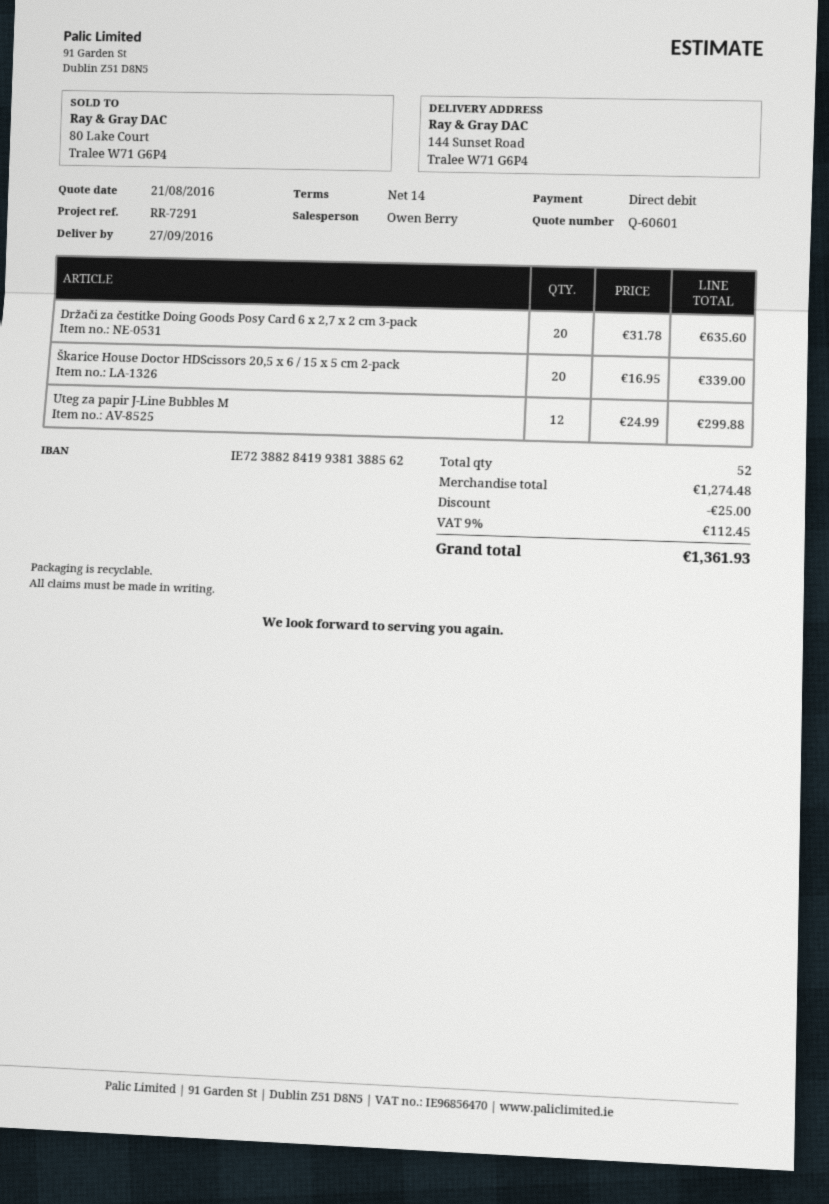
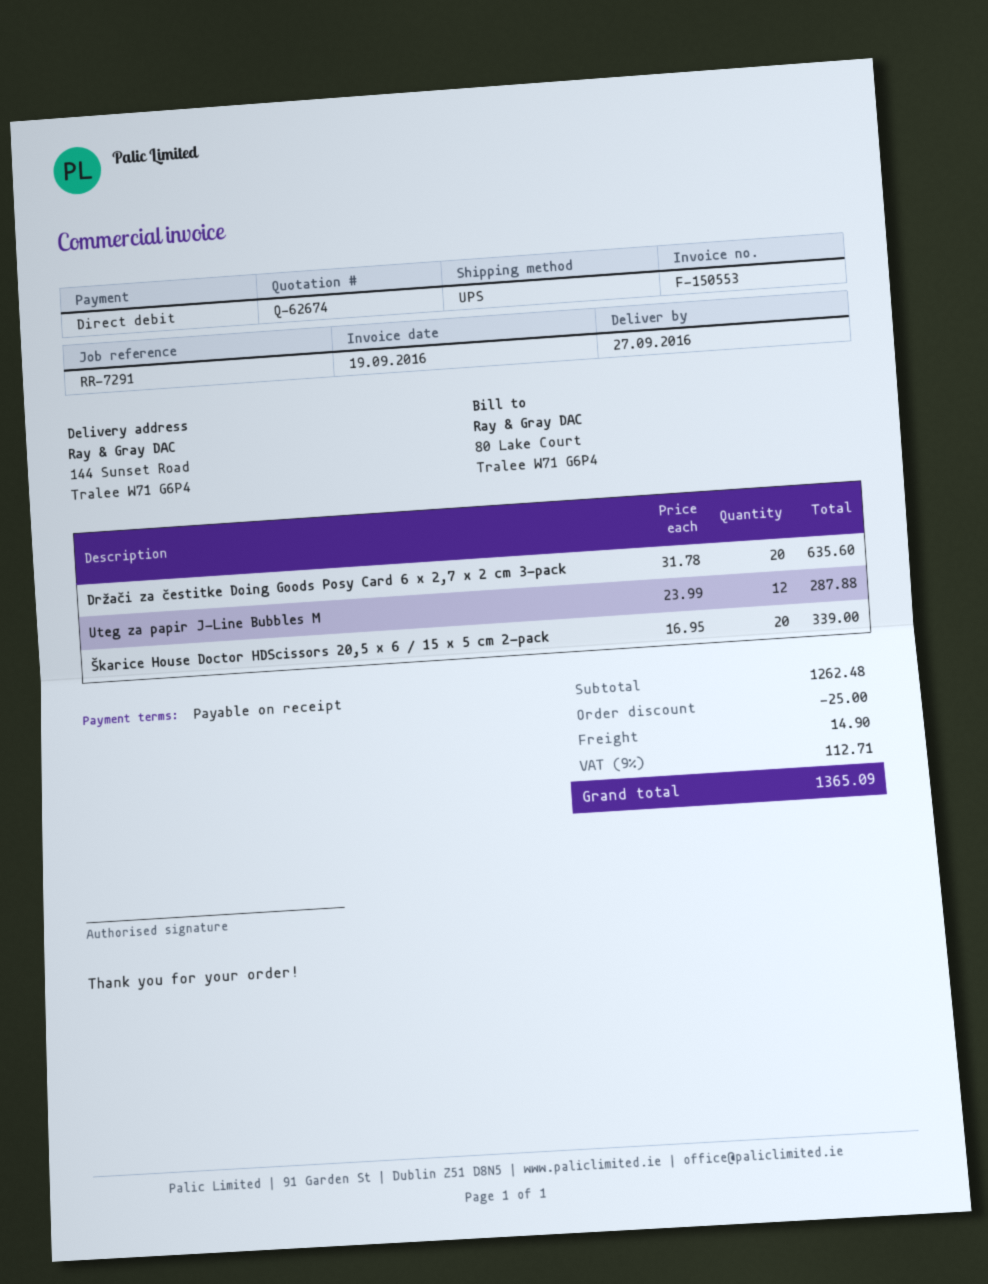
quote number: Q-60601 -> Q-62674
payment terms: 14 days -> on receipt
Uteg za papir J-Line Bubbles M: 12 x 24.99 = 299.88 -> 12 x 23.99 = 287.88
subtotal: 1274.48 -> 1262.48
shipping: none -> 14.90
tax: 9% = 112.45 -> 9% = 112.71
total: 1361.93 -> 1365.09

